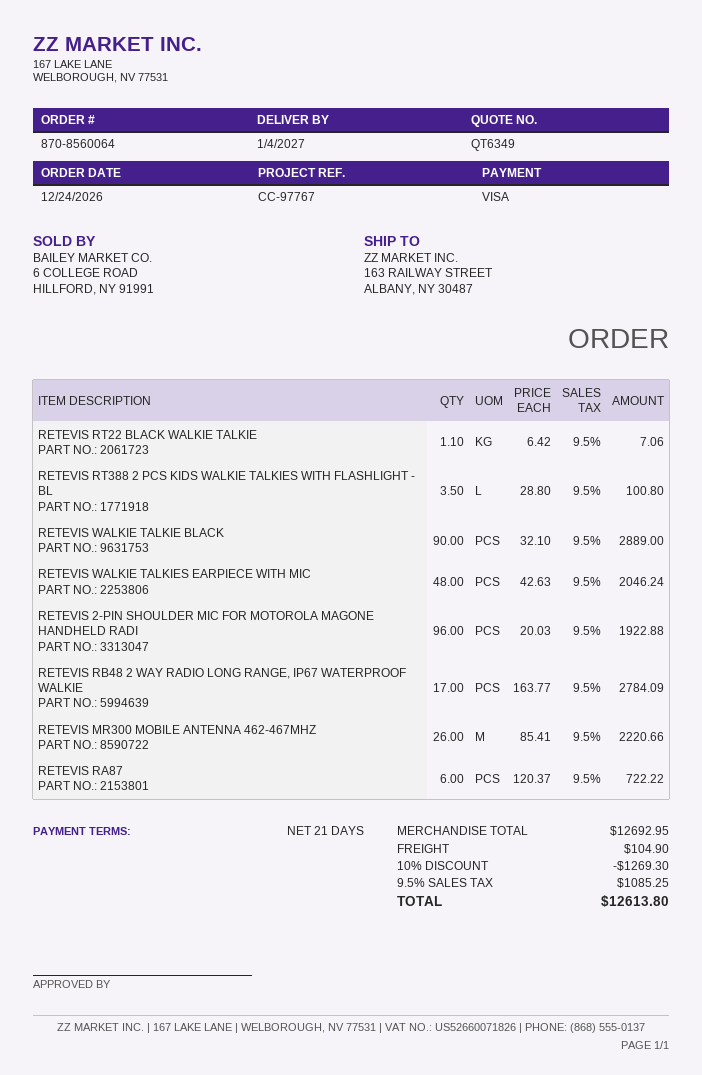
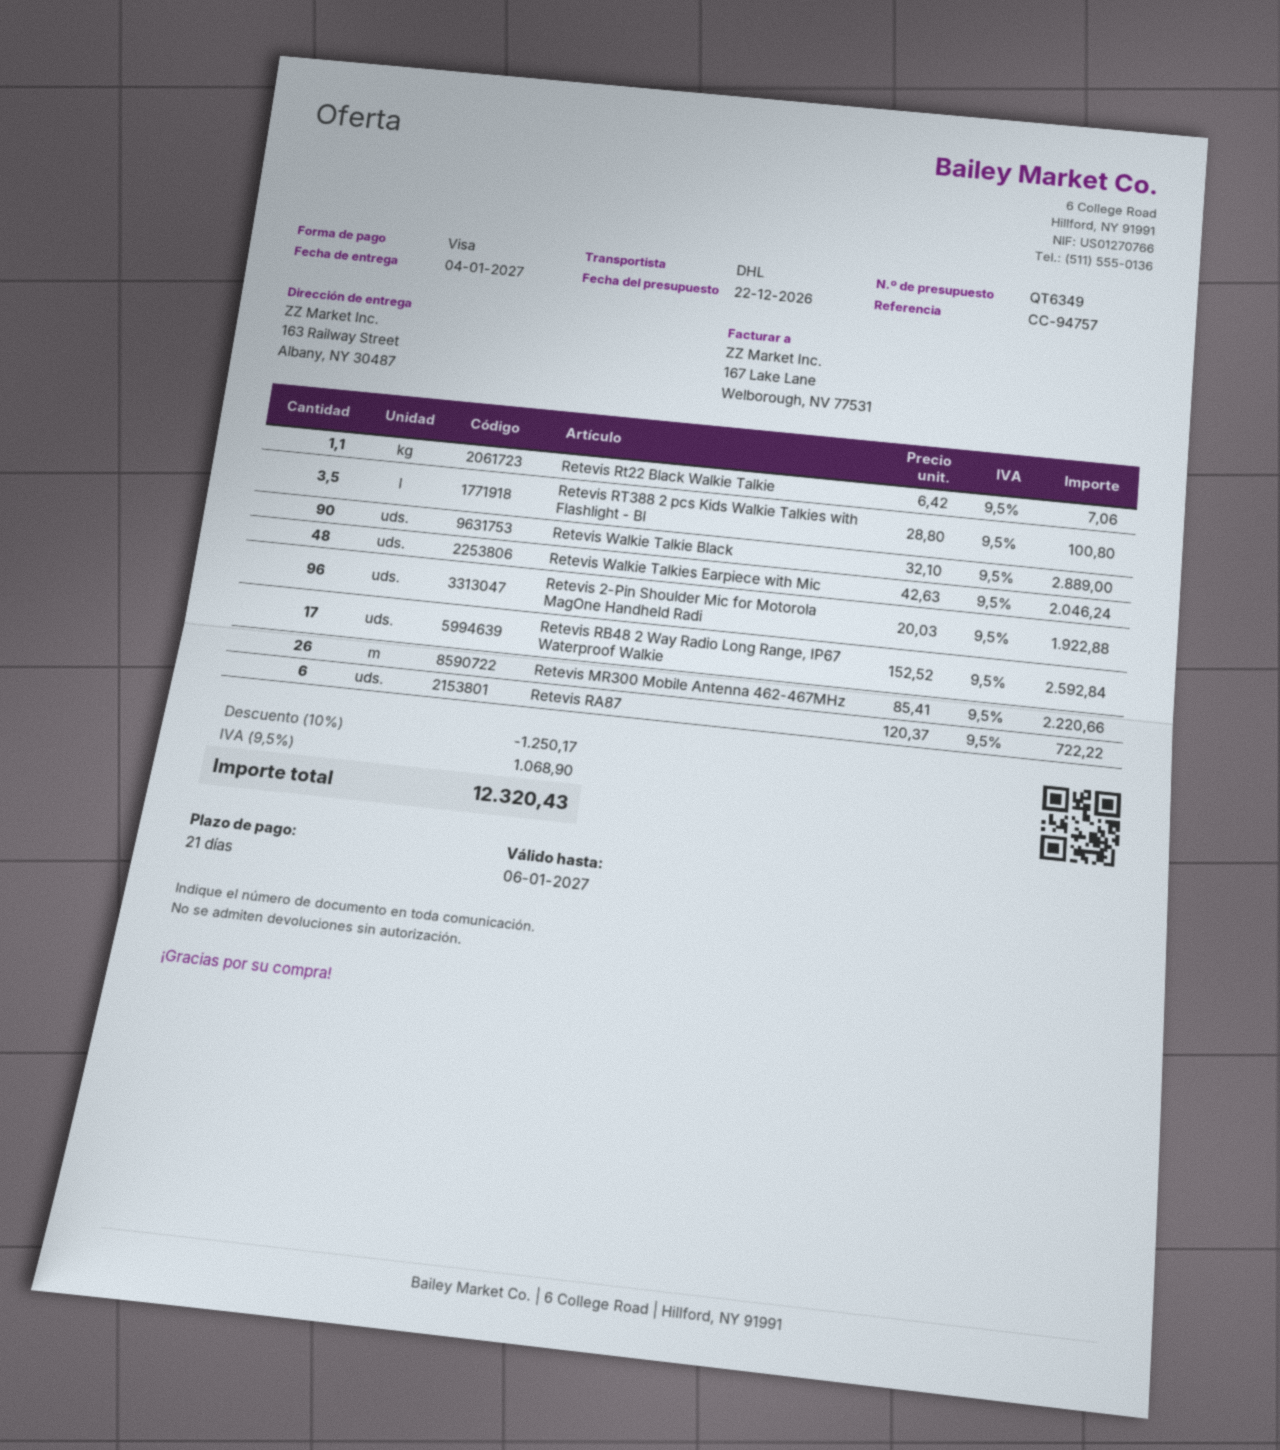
reference: CC-97767 -> CC-94757
RETEVIS RB48 2 WAY RADIO LONG RANGE, IP67 WATERPROOF WALKIE: 17 x 163.77 = 2784.09 -> 17 x 152.52 = 2592.84
discount: 10% = 1269.30 -> 10% = 1250.17
shipping: 104.90 -> none
tax: 9.5% = 1085.25 -> 9.5% = 1068.90
total: 12613.80 -> 12320.43

